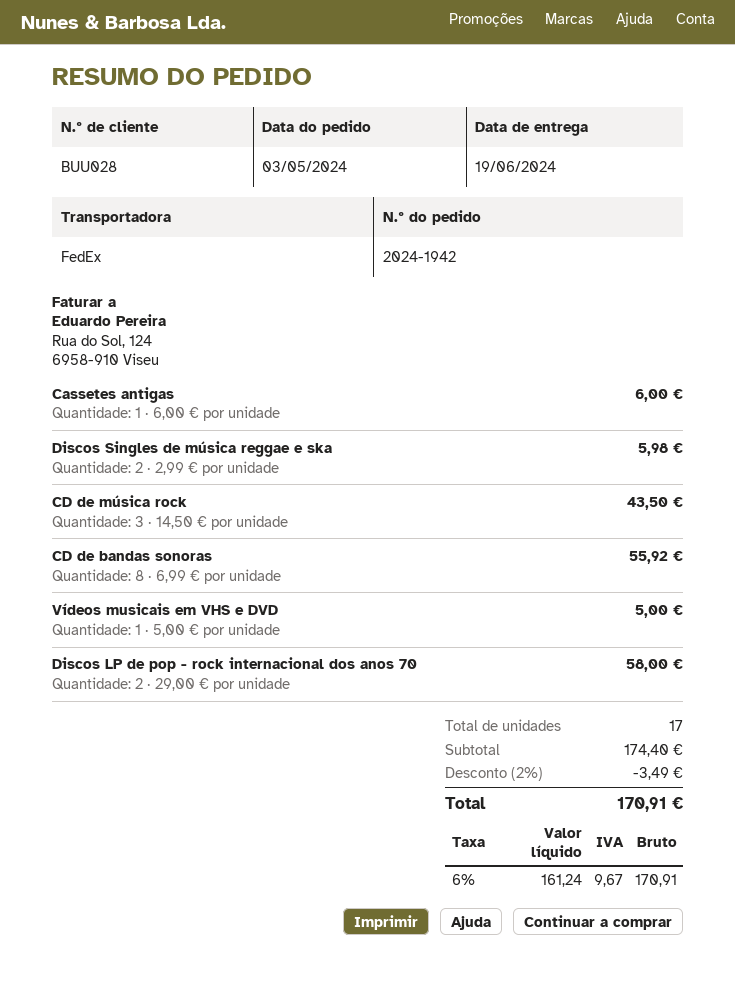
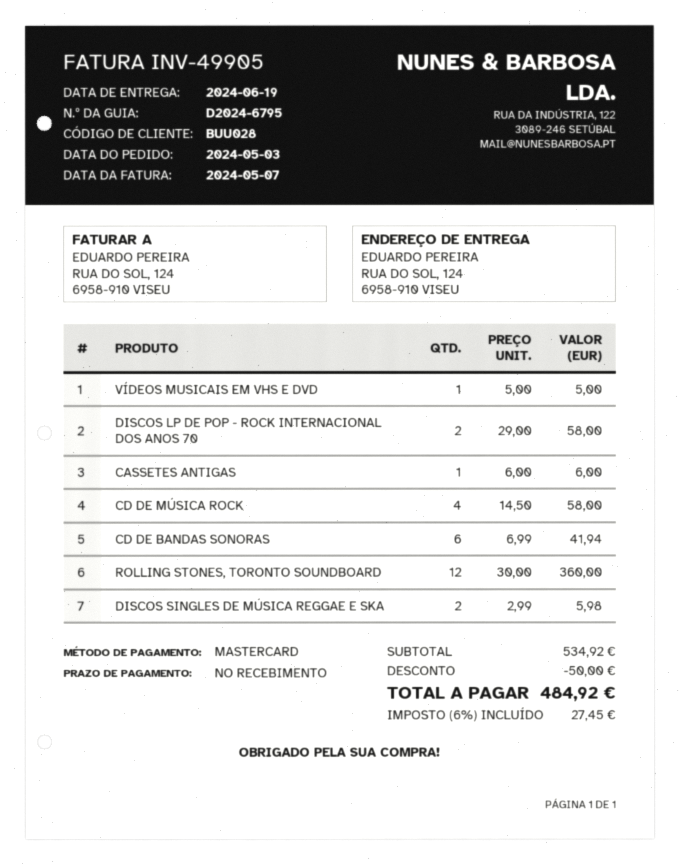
CD de música rock: 3 x 14.50 = 43.50 -> 4 x 14.50 = 58.00
CD de bandas sonoras: 8 x 6.99 = 55.92 -> 6 x 6.99 = 41.94
ROLLING STONES, TORONTO SOUNDBOARD: none -> 12 x 30.00 = 360.00
subtotal: 174.40 -> 534.92
discount: 3.49 -> 50.00
tax: 6% = 9.67 -> 6% = 27.45
total: 170.91 -> 484.92

